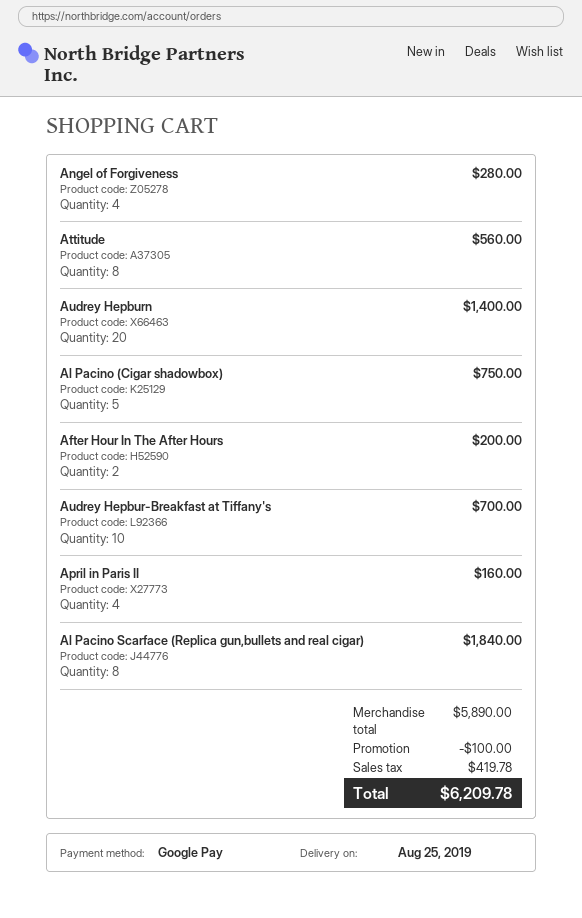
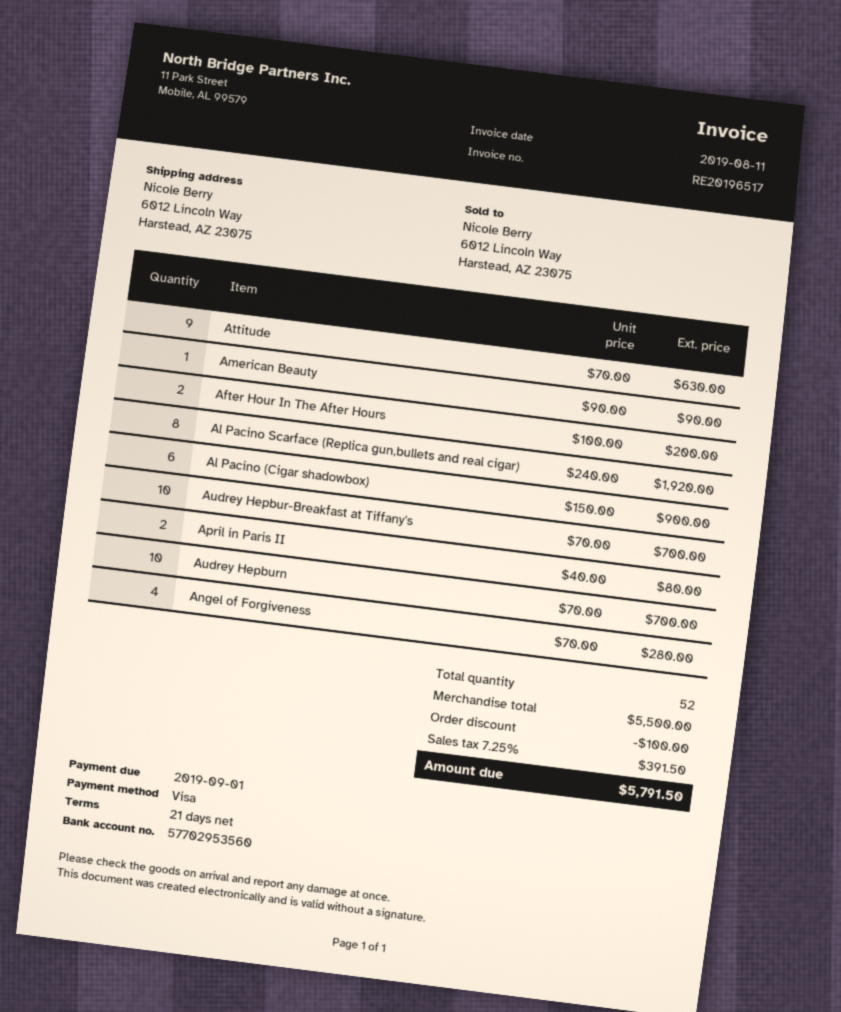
payment method: Google Pay -> Visa
Attitude: 8 for 560.00 -> 9 for 630.00
Audrey Hepburn: 20 for 1400.00 -> 10 for 700.00
Al Pacino (Cigar shadowbox): 5 for 750.00 -> 6 for 900.00
April in Paris II: 4 for 160.00 -> 2 for 80.00
Al Pacino Scarface (Replica gun,bullets and real cigar): 8 for 1840.00 -> 8 for 1920.00
American Beauty: none -> 1 for 90.00
subtotal: 5890.00 -> 5500.00
tax: 419.78 -> 391.50
total: 6209.78 -> 5791.50

